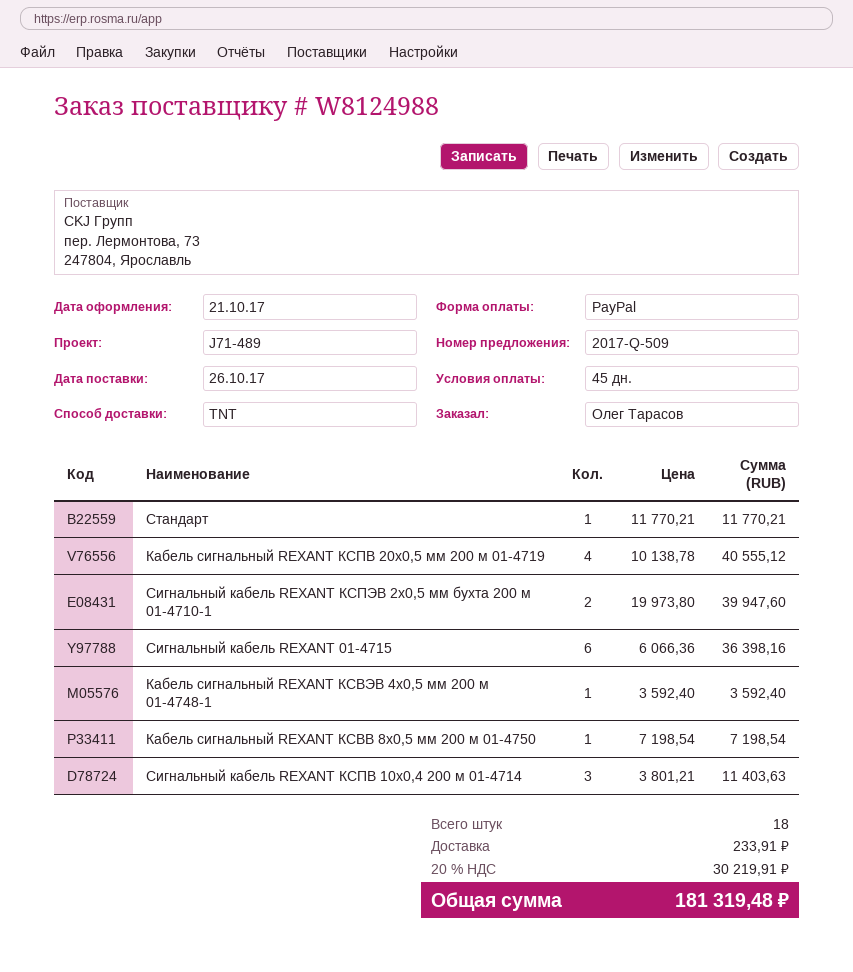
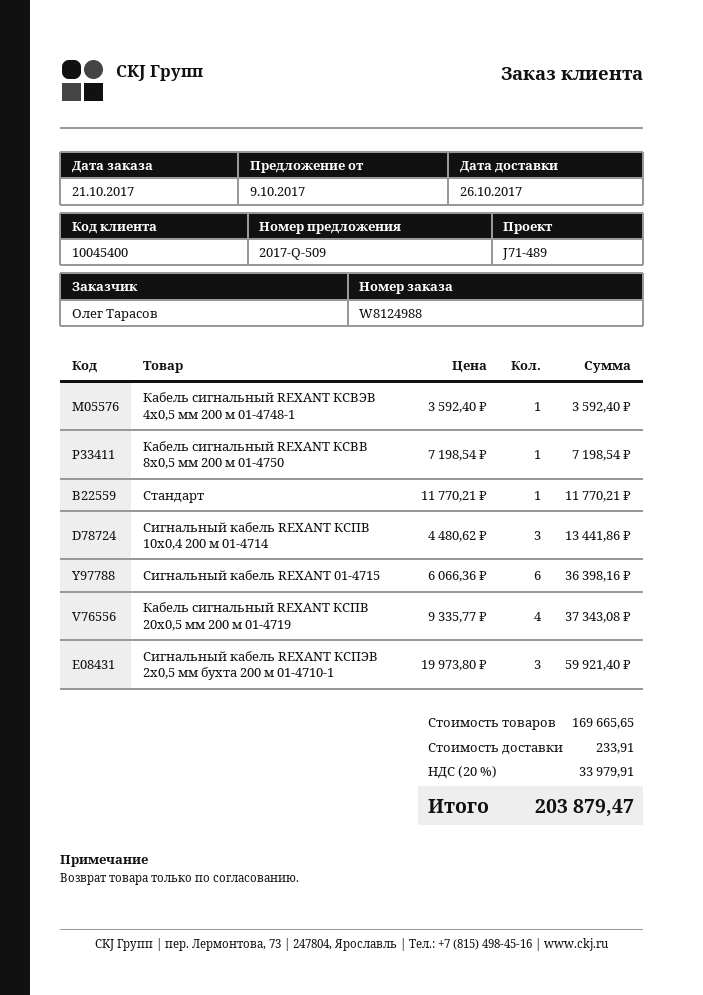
Кабель сигнальный REXANT КСПВ 20x0,5 мм 200 м 01-4719: 4 x 10138.78 = 40555.12 -> 4 x 9335.77 = 37343.08
Сигнальный кабель REXANT КСПЭВ 2x0,5 мм бухта 200 м 01-4710-1: 2 x 19973.80 = 39947.60 -> 3 x 19973.80 = 59921.40
Сигнальный кабель REXANT КСПВ 10x0,4 200 м 01-4714: 3 x 3801.21 = 11403.63 -> 3 x 4480.62 = 13441.86
tax: 20% = 30219.91 -> 20% = 33979.91
total: 181319.48 -> 203879.47

